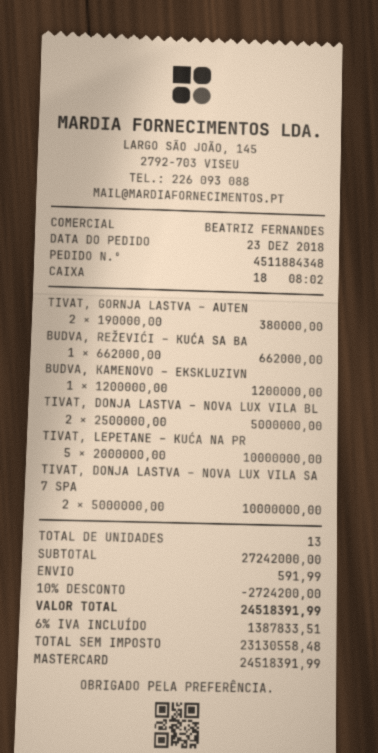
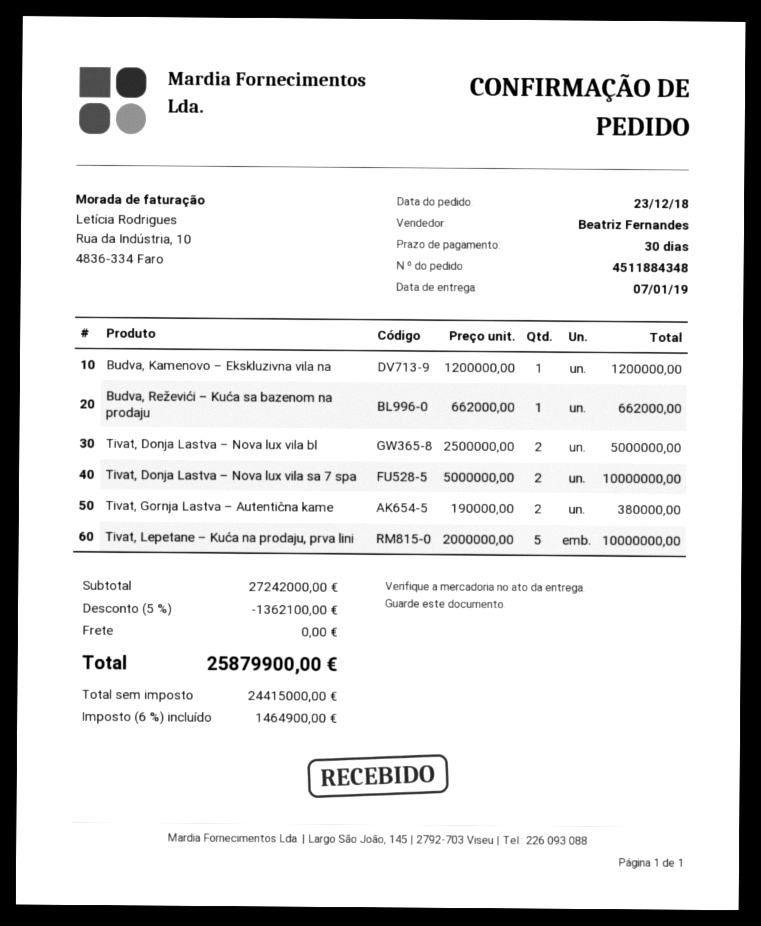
discount: 10% = 2724200.00 -> 5% = 1362100.00
shipping: 591.99 -> 0.00
net: 23130558.48 -> 24415000.00
tax: 6% = 1387833.51 -> 6% = 1464900.00
total: 24518391.99 -> 25879900.00

